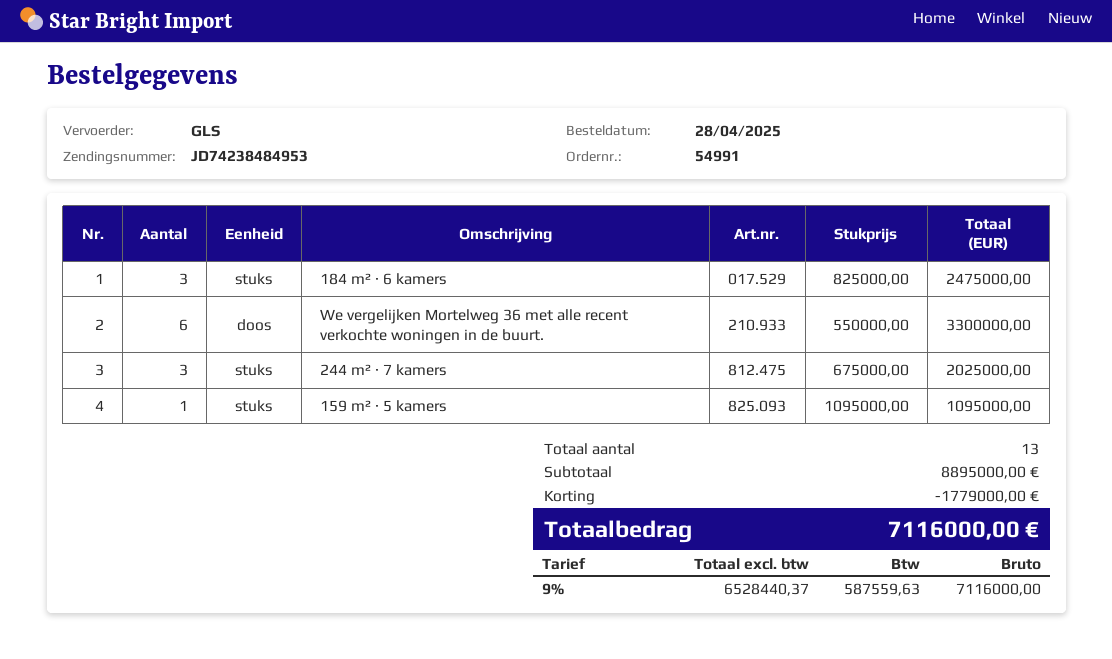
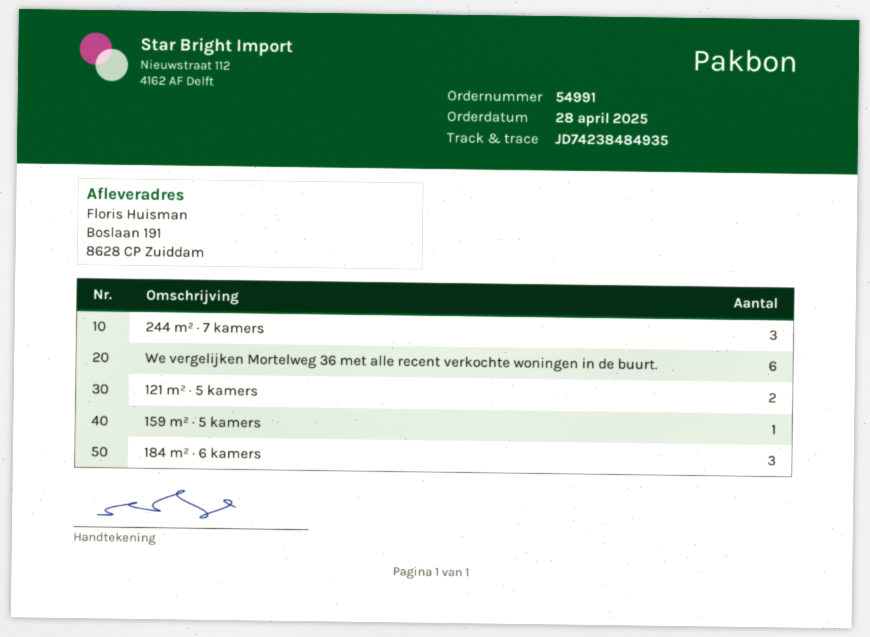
tracking number: JD74238484953 -> JD74238484935
121 m² · 5 kamers: none -> 2

